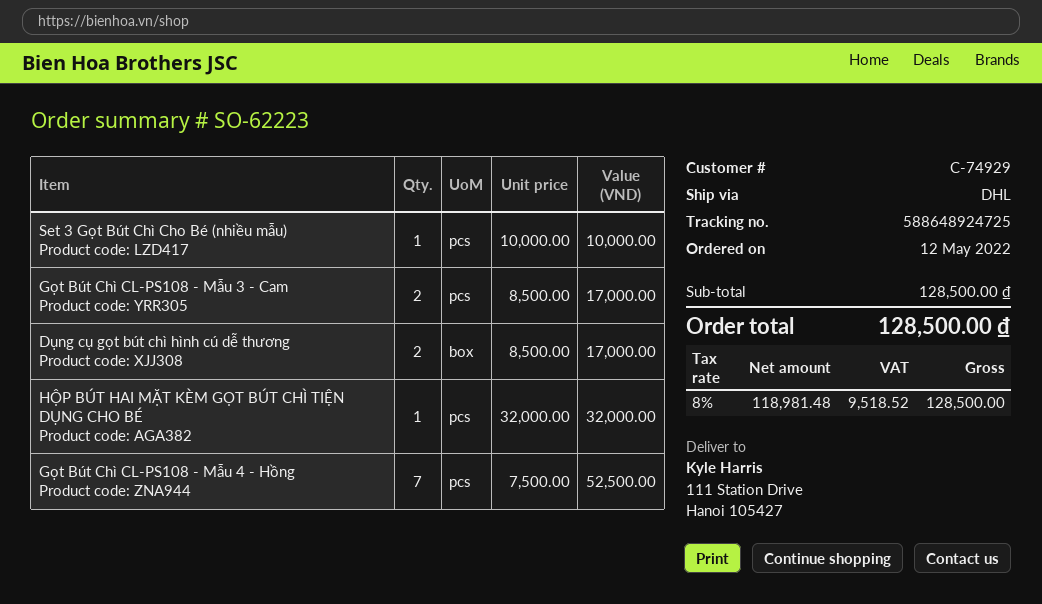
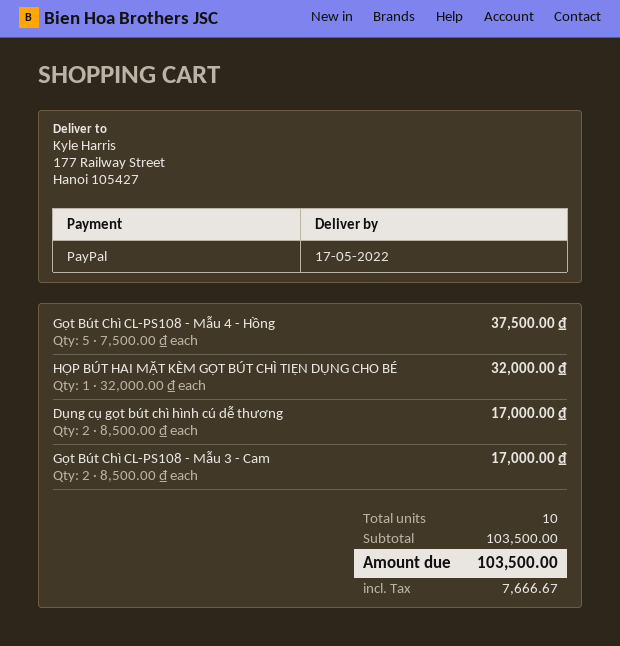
ship to: 111 Station Drive, Hanoi 105427 -> 177 Railway Street, Hanoi 105427
Set 3 Gọt Bút Chì Cho Bé (nhiều mẫu): 1 x 10000.00 = 10000.00 -> none
Gọt Bút Chì CL-PS108 - Mẫu 4 - Hồng: 7 x 7500.00 = 52500.00 -> 5 x 7500.00 = 37500.00
subtotal: 128500.00 -> 103500.00
tax: 9518.52 -> 7666.67
total: 128500.00 -> 103500.00

